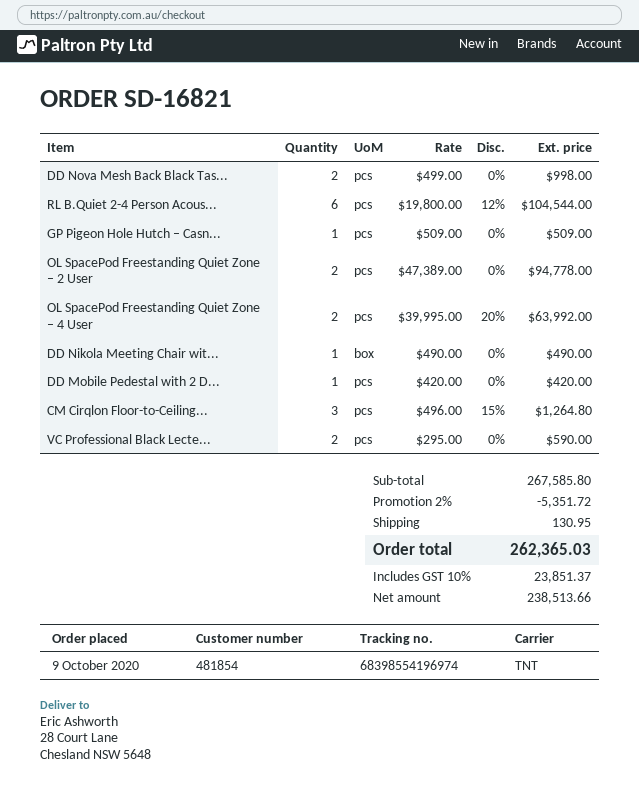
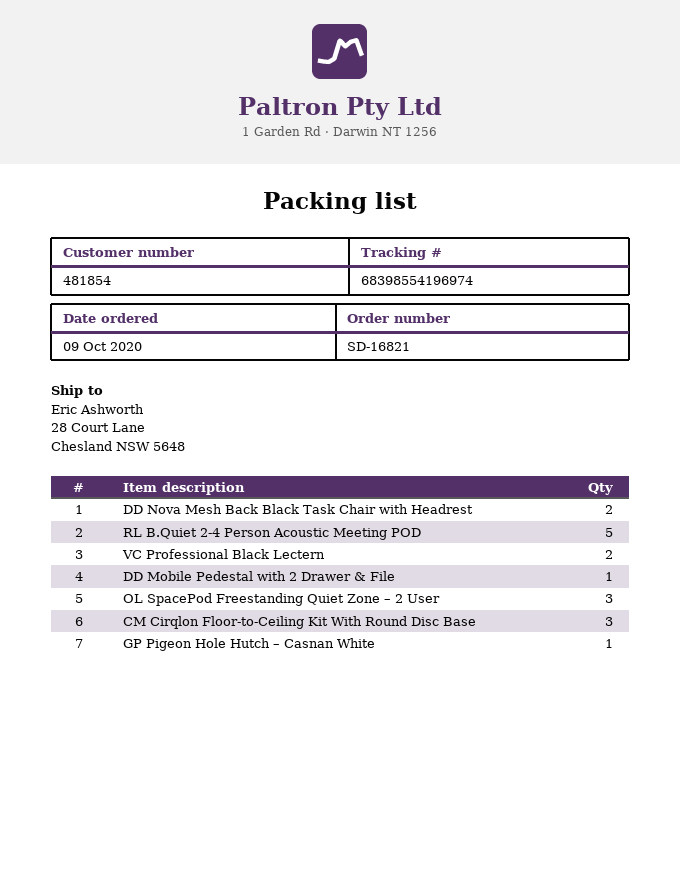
RL B.Quiet 2-4 Person Acous...: 6 -> 5
OL SpacePod Freestanding Quiet Zone – 2 User: 2 -> 3
OL SpacePod Freestanding Quiet Zone – 4 User: 2 -> none
DD Nikola Meeting Chair wit...: 1 -> none

